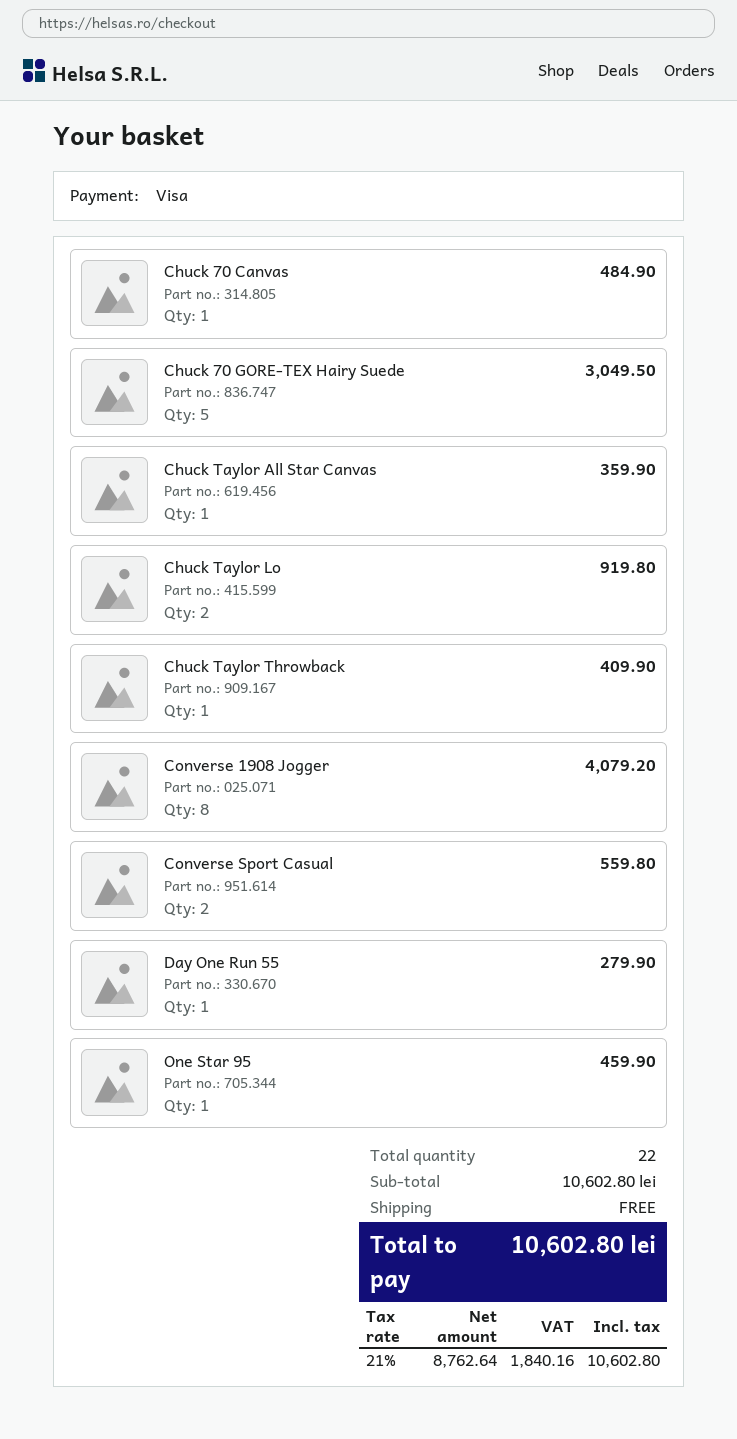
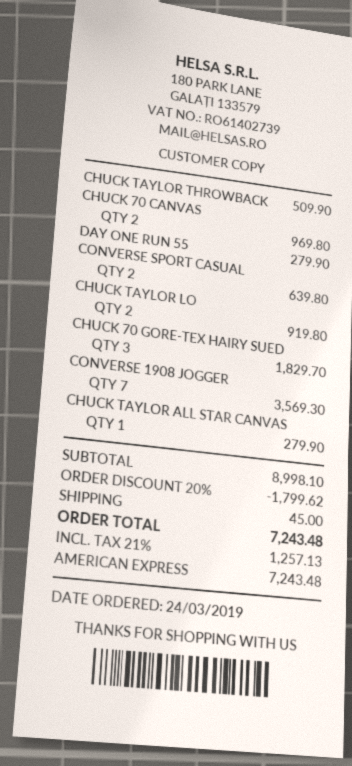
payment method: Visa -> American Express
Chuck 70 Canvas: 1 for 484.90 -> 2 for 969.80
Chuck 70 GORE-TEX Hairy Suede: 5 for 3049.50 -> 3 for 1829.70
Chuck Taylor All Star Canvas: 1 for 359.90 -> 1 for 279.90
Chuck Taylor Throwback: 1 for 409.90 -> 1 for 509.90
Converse 1908 Jogger: 8 for 4079.20 -> 7 for 3569.30
Converse Sport Casual: 2 for 559.80 -> 2 for 639.80
One Star 95: 1 for 459.90 -> none
subtotal: 10602.80 -> 8998.10
discount: none -> 20% = 1799.62
shipping: 0.00 -> 45.00
tax: 21% = 1840.16 -> 21% = 1257.13
total: 10602.80 -> 7243.48

